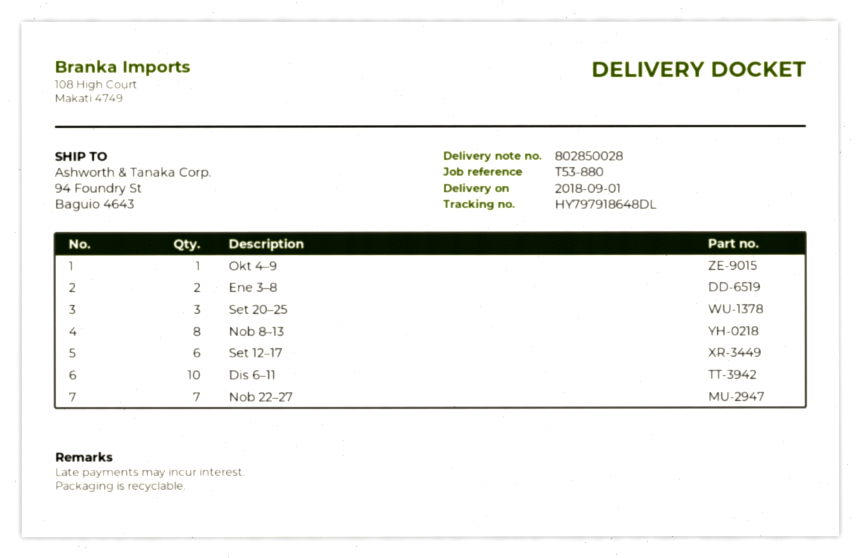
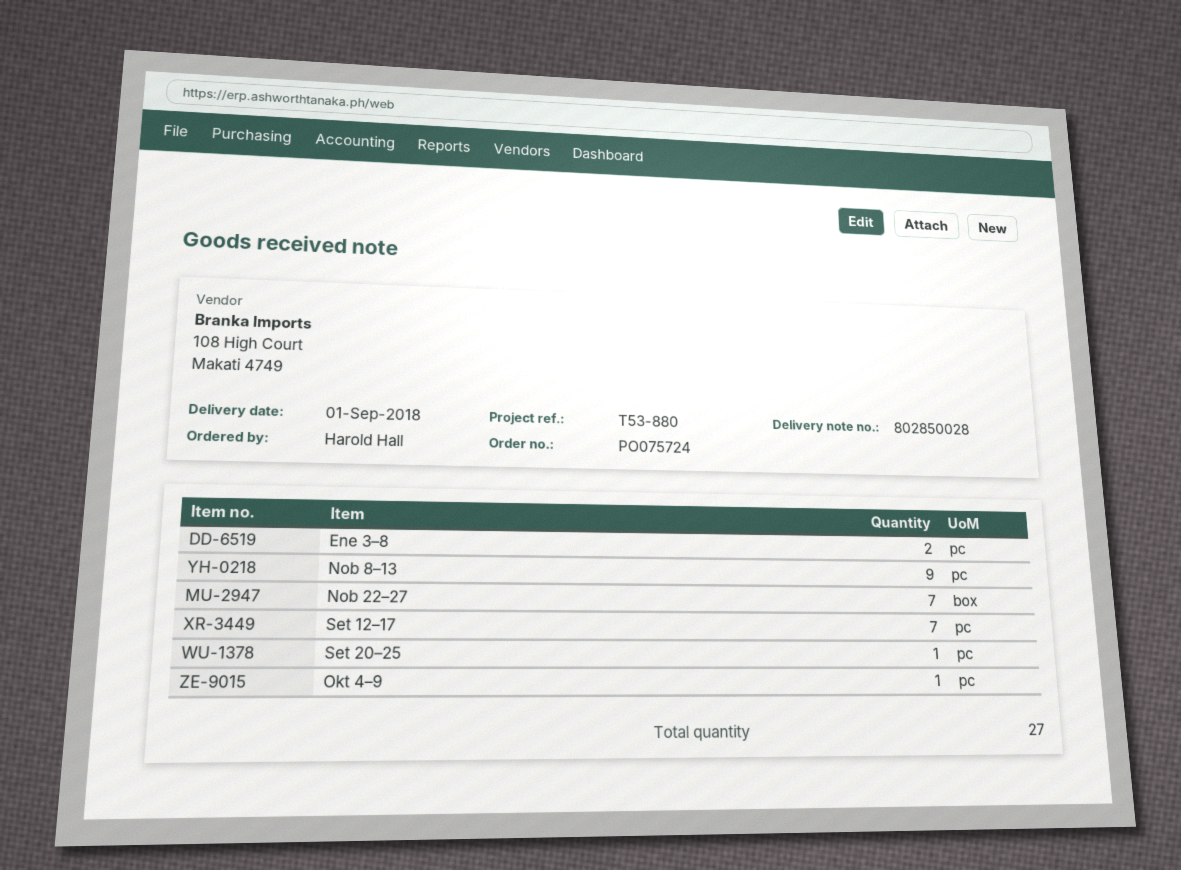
Set 20–25: 3 -> 1
Nob 8–13: 8 -> 9
Set 12–17: 6 -> 7
Dis 6–11: 10 -> none

